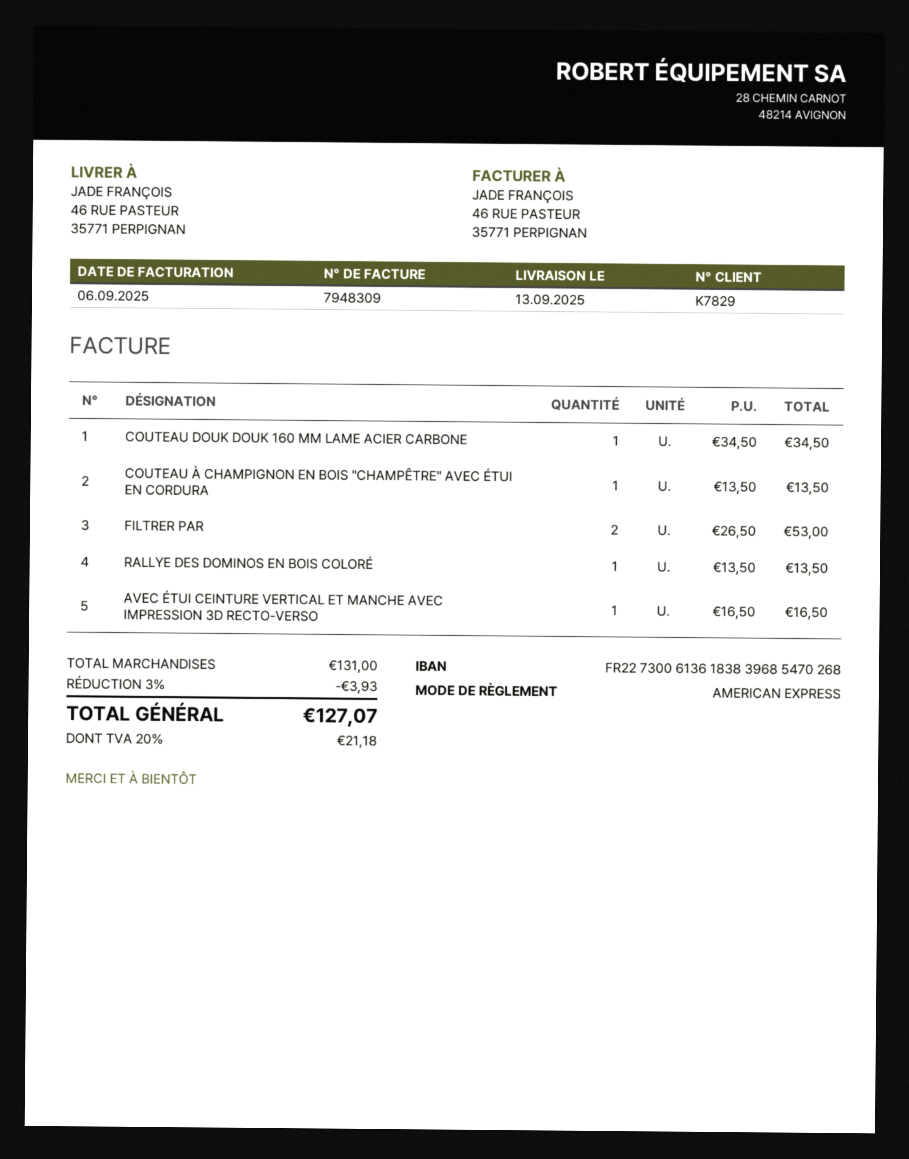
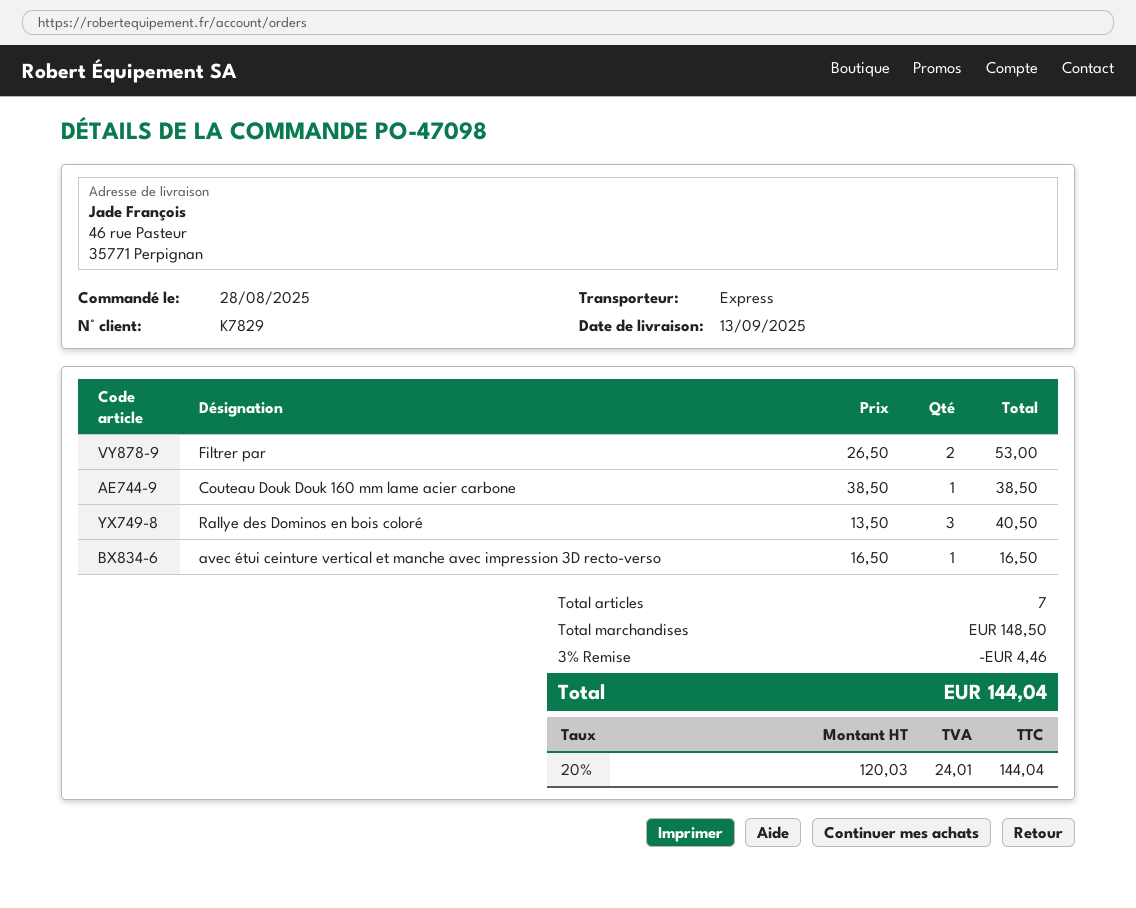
COUTEAU DOUK DOUK 160 MM LAME ACIER CARBONE: 1 x 34.50 = 34.50 -> 1 x 38.50 = 38.50
COUTEAU À CHAMPIGNON EN BOIS "CHAMPÊTRE" AVEC ÉTUI EN CORDURA: 1 x 13.50 = 13.50 -> none
RALLYE DES DOMINOS EN BOIS COLORÉ: 1 x 13.50 = 13.50 -> 3 x 13.50 = 40.50
subtotal: 131.00 -> 148.50
discount: 3% = 3.93 -> 3% = 4.46
tax: 20% = 21.18 -> 20% = 24.01
total: 127.07 -> 144.04

